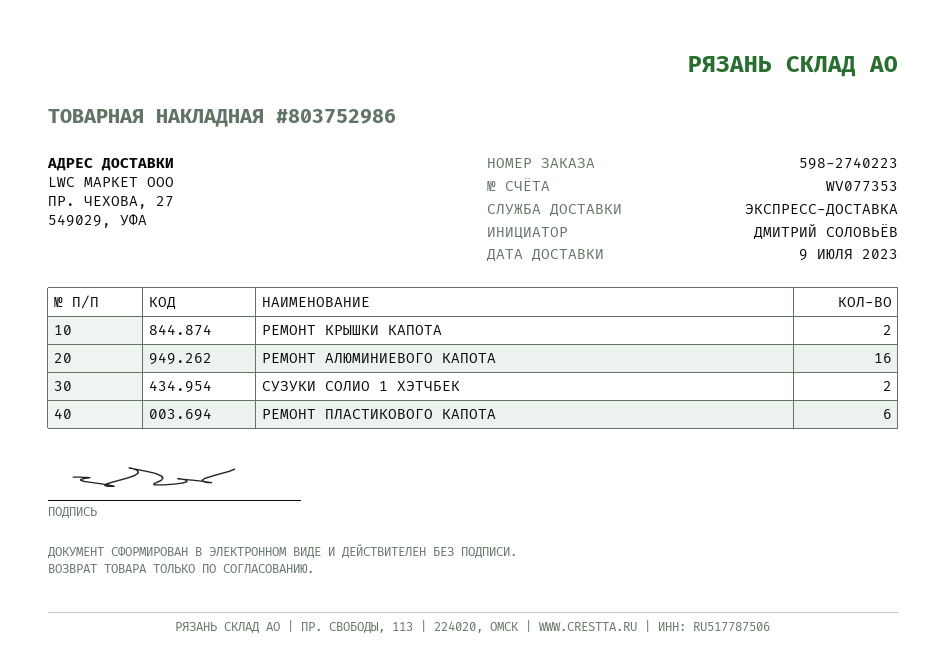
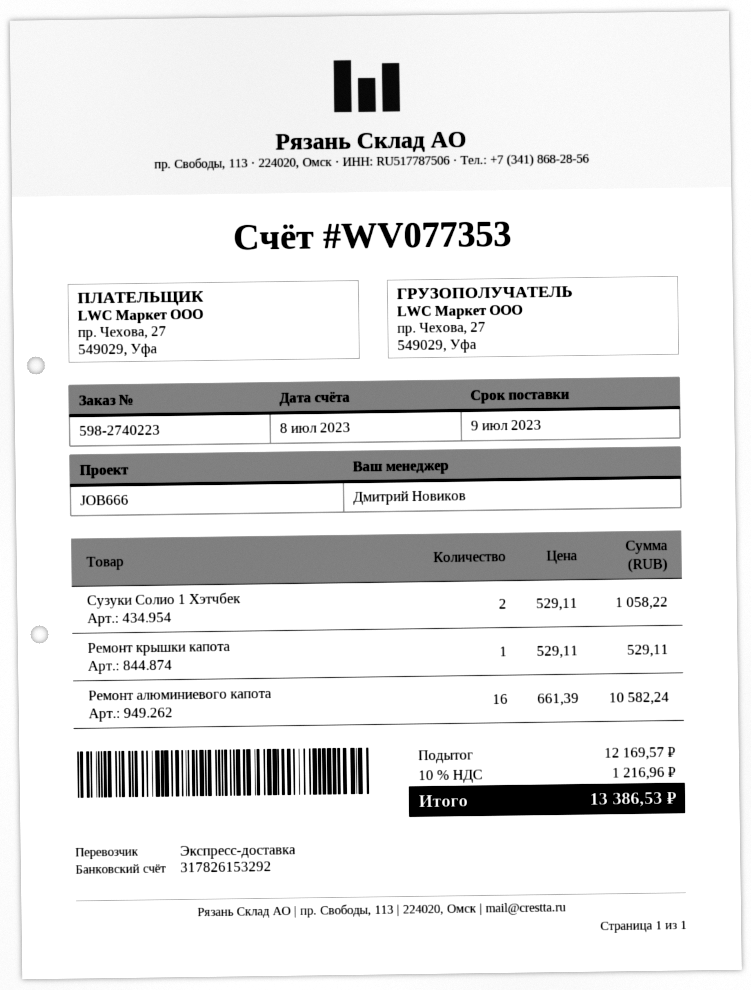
РЕМОНТ КРЫШКИ КАПОТА: 2 -> 1
РЕМОНТ ПЛАСТИКОВОГО КАПОТА: 6 -> none

